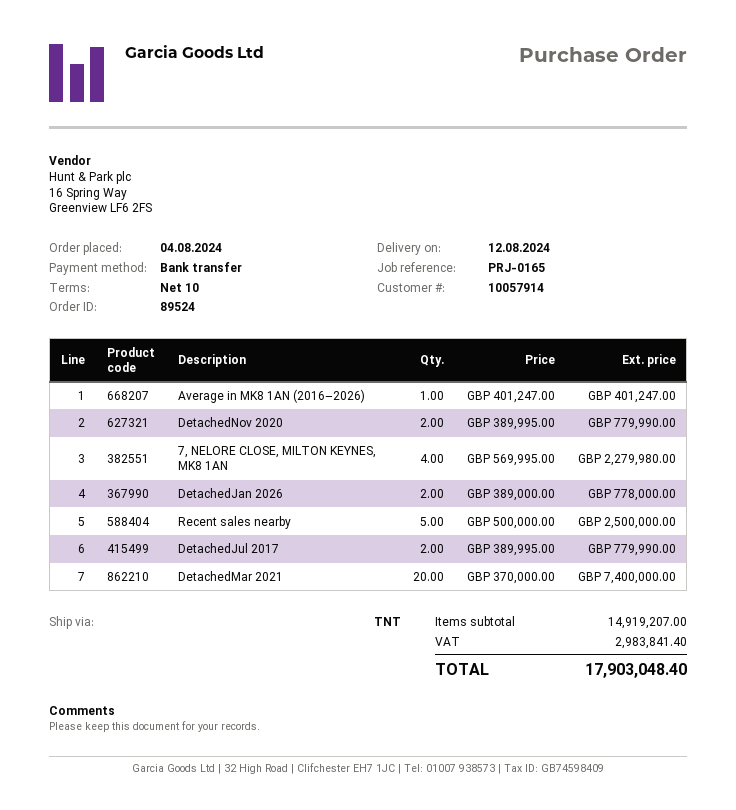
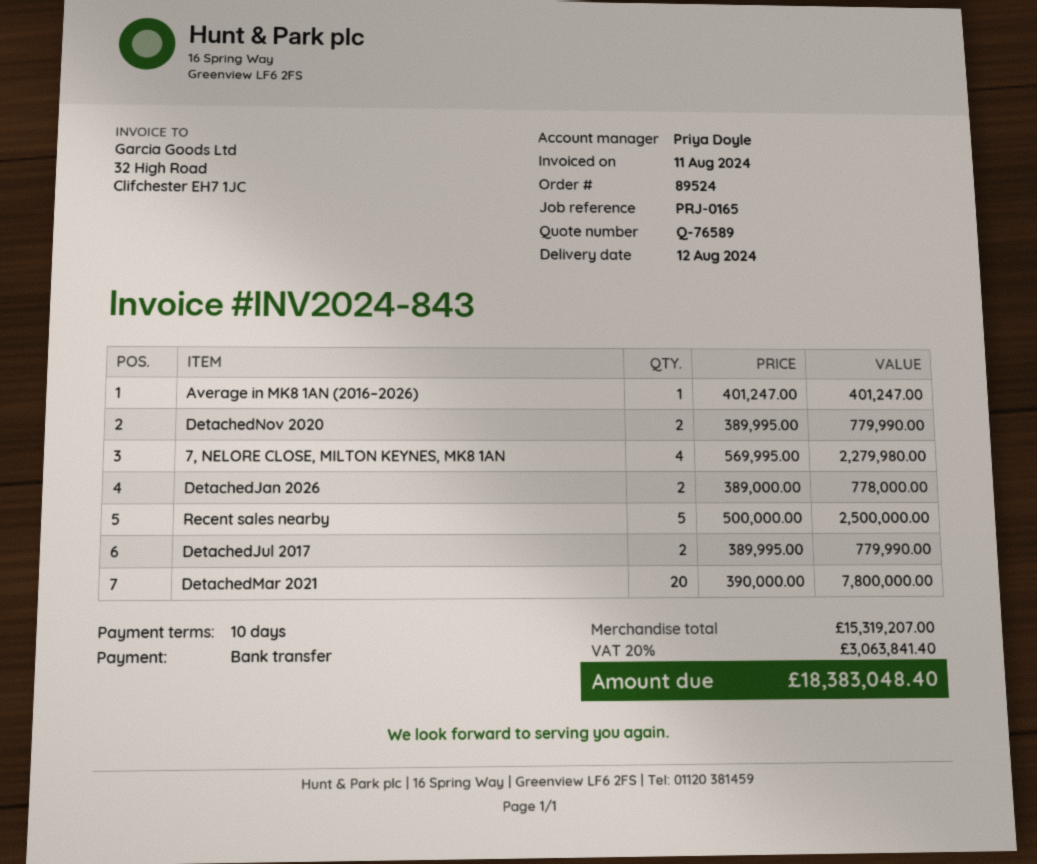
DetachedMar 2021: 20 x 370000.00 = 7400000.00 -> 20 x 390000.00 = 7800000.00
subtotal: 14919207.00 -> 15319207.00
tax: 2983841.40 -> 3063841.40
total: 17903048.40 -> 18383048.40

